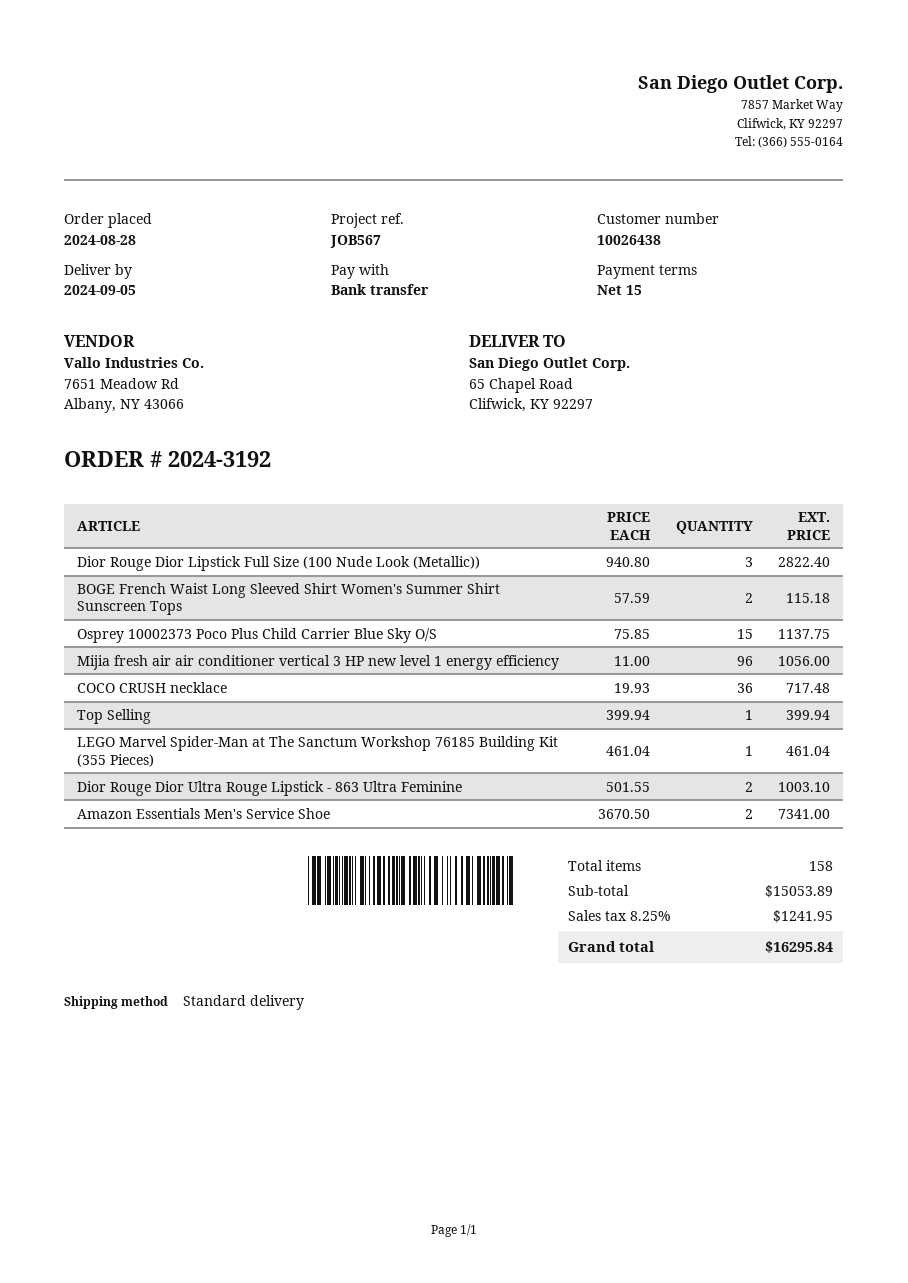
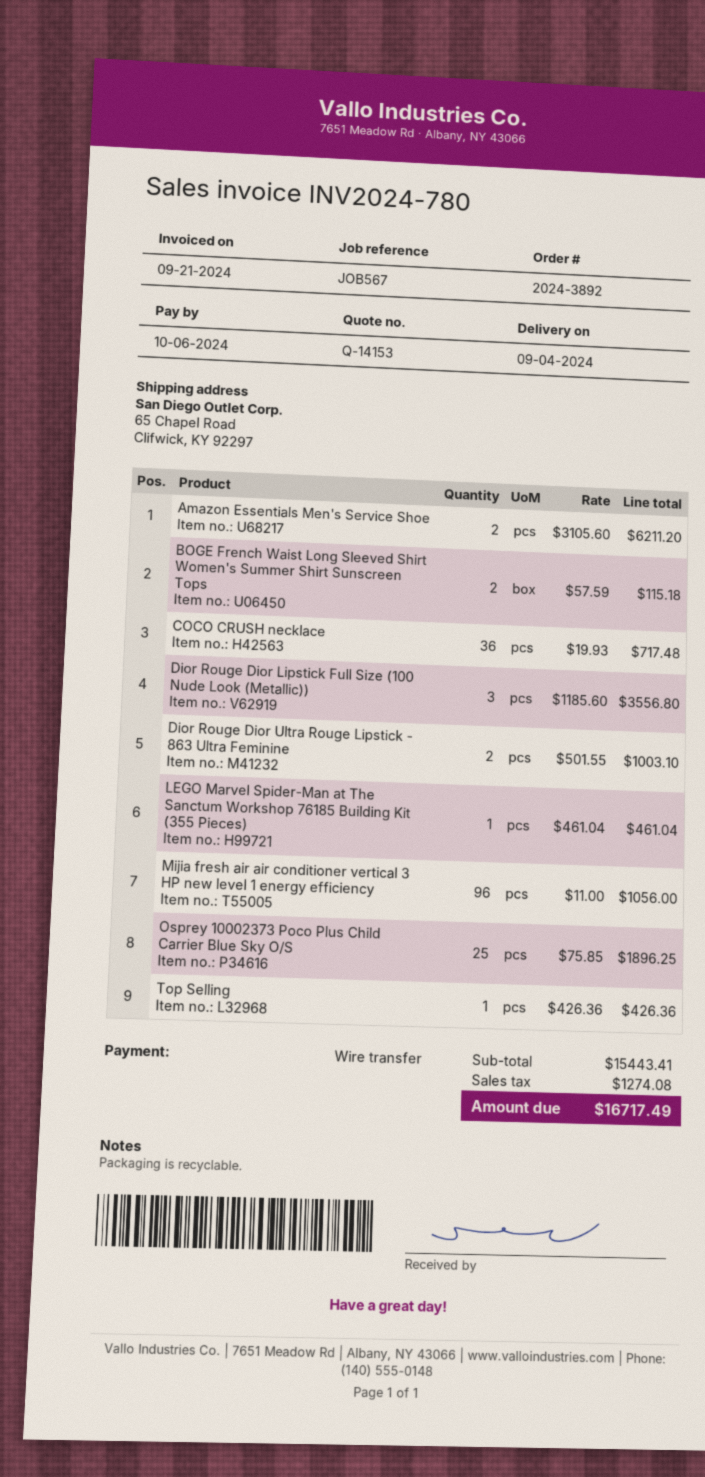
order number: 2024-3192 -> 2024-3892
delivery date: 2024-09-05 -> 2024-09-04
Dior Rouge Dior Lipstick Full Size (100 Nude Look (Metallic)): 3 x 940.80 = 2822.40 -> 3 x 1185.60 = 3556.80
Osprey 10002373 Poco Plus Child Carrier Blue Sky O/S: 15 x 75.85 = 1137.75 -> 25 x 75.85 = 1896.25
Top Selling: 1 x 399.94 = 399.94 -> 1 x 426.36 = 426.36
Amazon Essentials Men's Service Shoe: 2 x 3670.50 = 7341.00 -> 2 x 3105.60 = 6211.20
subtotal: 15053.89 -> 15443.41
tax: 1241.95 -> 1274.08
total: 16295.84 -> 16717.49

